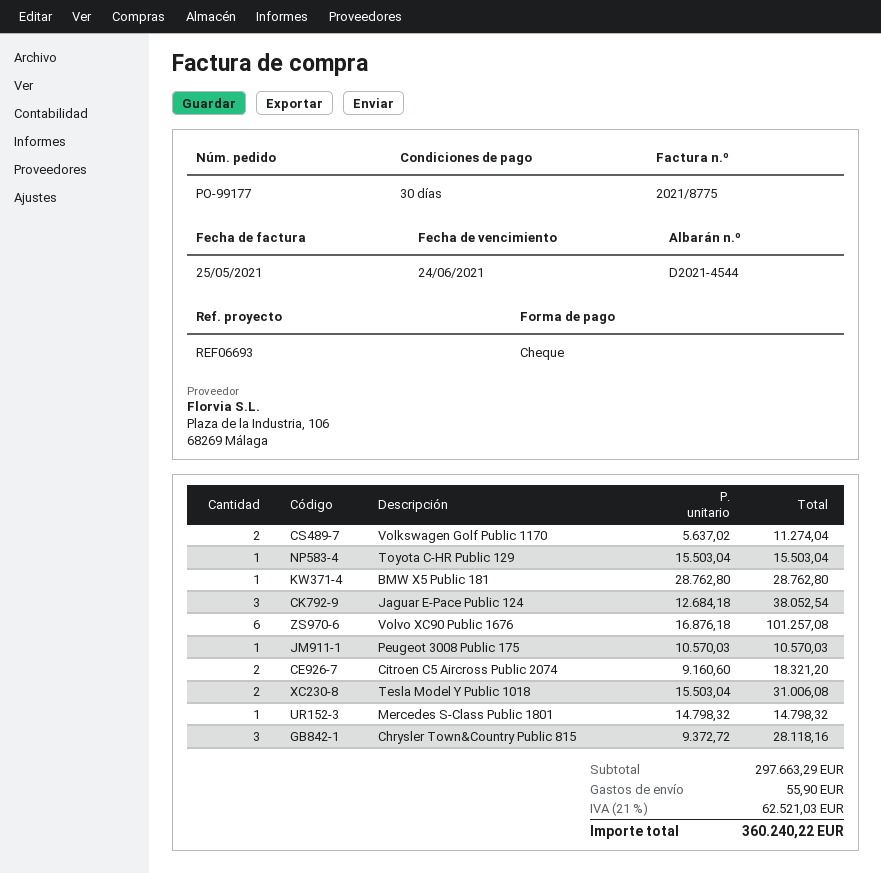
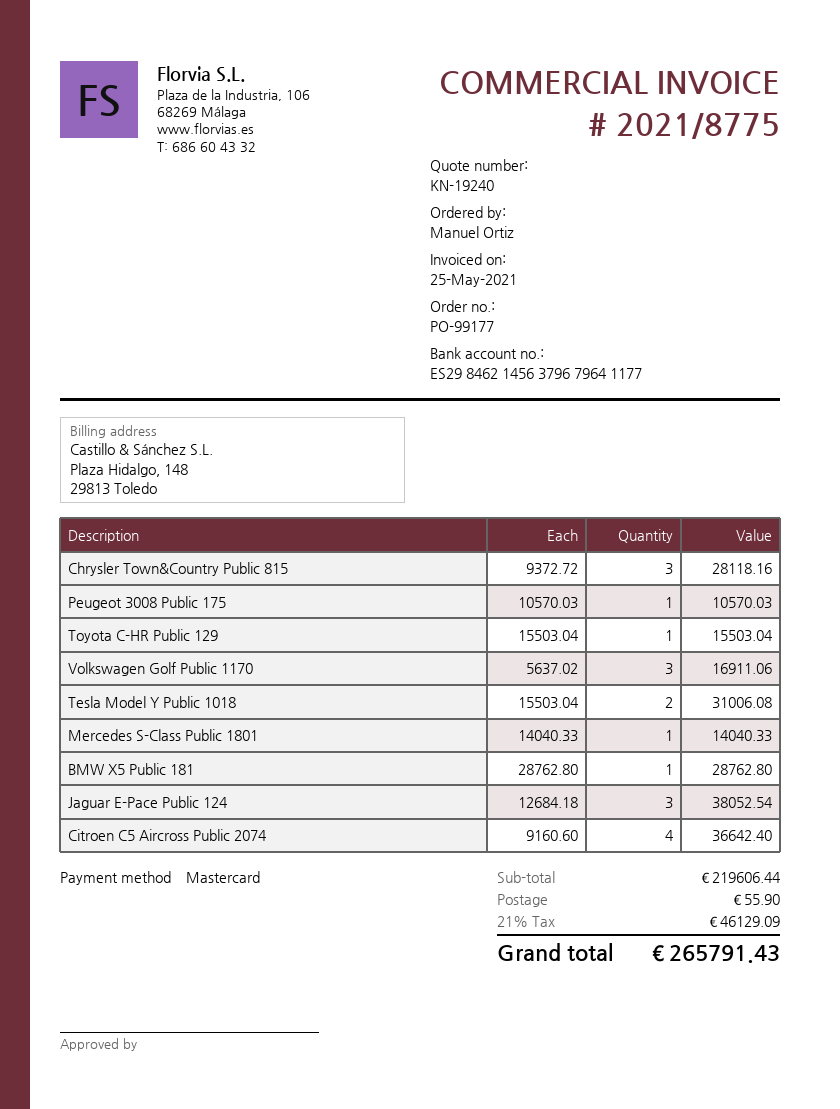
payment method: cheque -> Mastercard
Volkswagen Golf Public 1170: 2 x 5637.02 = 11274.04 -> 3 x 5637.02 = 16911.06
Volvo XC90 Public 1676: 6 x 16876.18 = 101257.08 -> none
Citroen C5 Aircross Public 2074: 2 x 9160.60 = 18321.20 -> 4 x 9160.60 = 36642.40
Mercedes S-Class Public 1801: 1 x 14798.32 = 14798.32 -> 1 x 14040.33 = 14040.33
subtotal: 297663.29 -> 219606.44
tax: 21% = 62521.03 -> 21% = 46129.09
total: 360240.22 -> 265791.43

